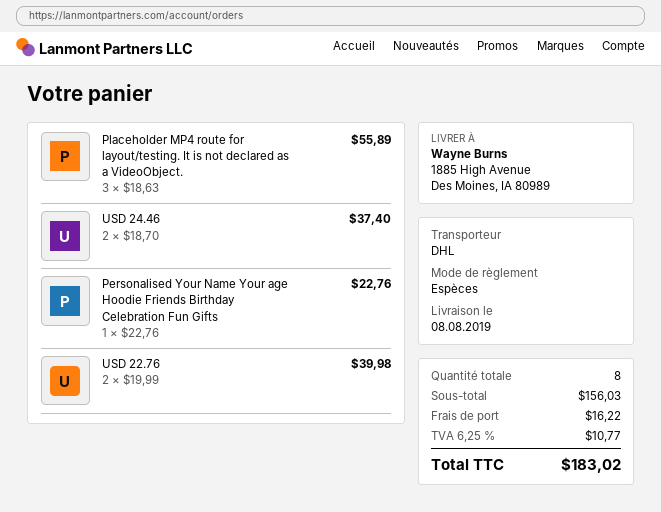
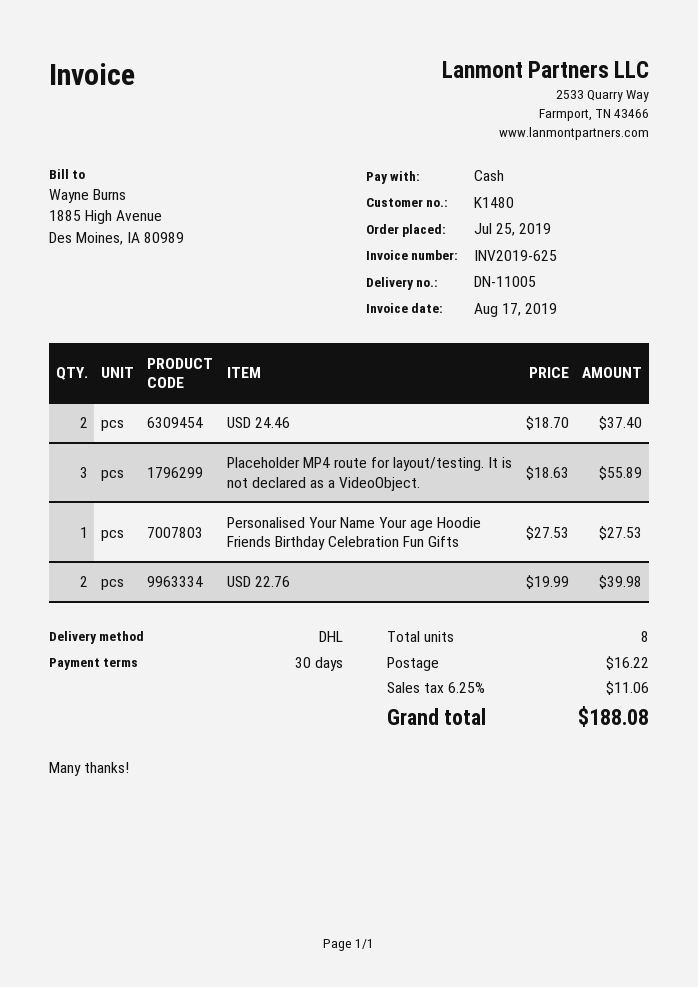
Personalised Your Name Your age Hoodie Friends Birthday Celebration Fun Gifts: 1 x 22.76 = 22.76 -> 1 x 27.53 = 27.53
tax: 6.25% = 10.77 -> 6.25% = 11.06
total: 183.02 -> 188.08

